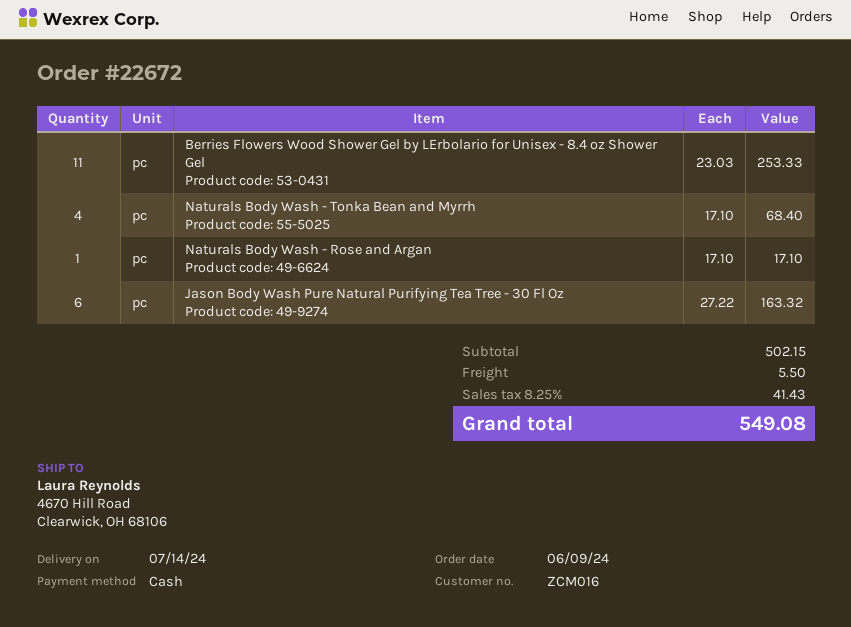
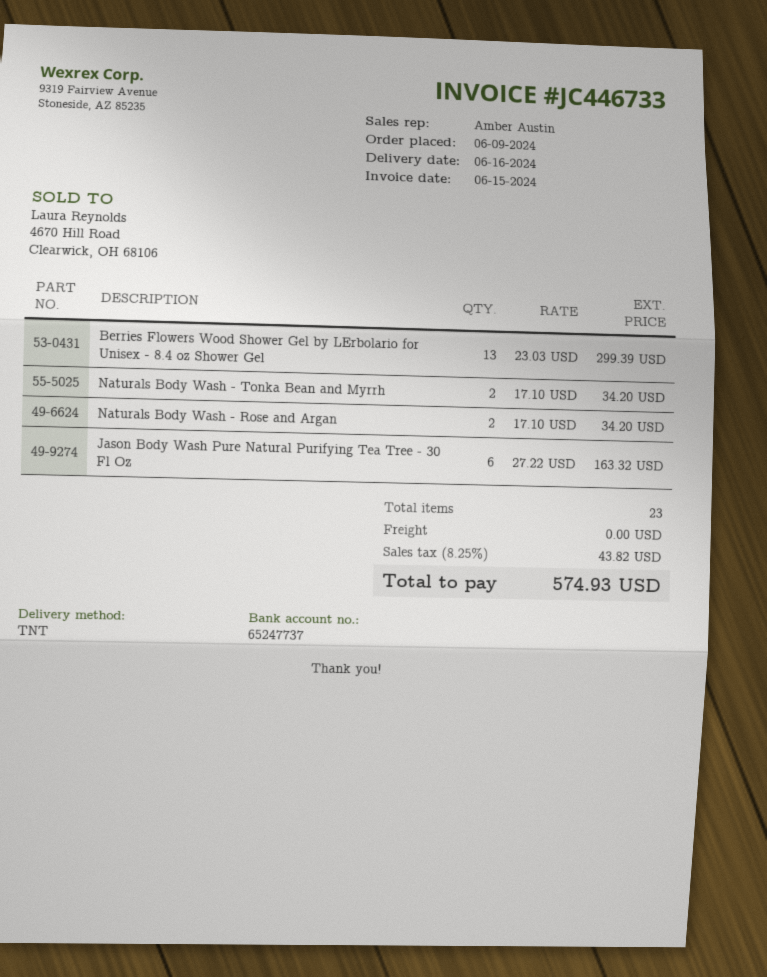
delivery date: 2024-07-14 -> 2024-06-16
Berries Flowers Wood Shower Gel by LErbolario for Unisex - 8.4 oz Shower Gel: 11 x 23.03 = 253.33 -> 13 x 23.03 = 299.39
Naturals Body Wash - Tonka Bean and Myrrh: 4 x 17.10 = 68.40 -> 2 x 17.10 = 34.20
Naturals Body Wash - Rose and Argan: 1 x 17.10 = 17.10 -> 2 x 17.10 = 34.20
shipping: 5.50 -> 0.00
tax: 8.25% = 41.43 -> 8.25% = 43.82
total: 549.08 -> 574.93

